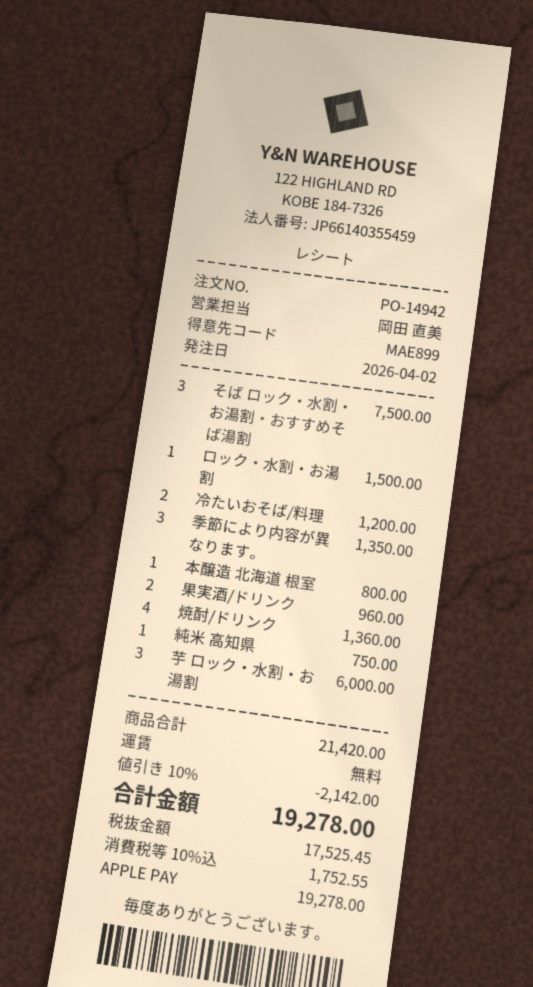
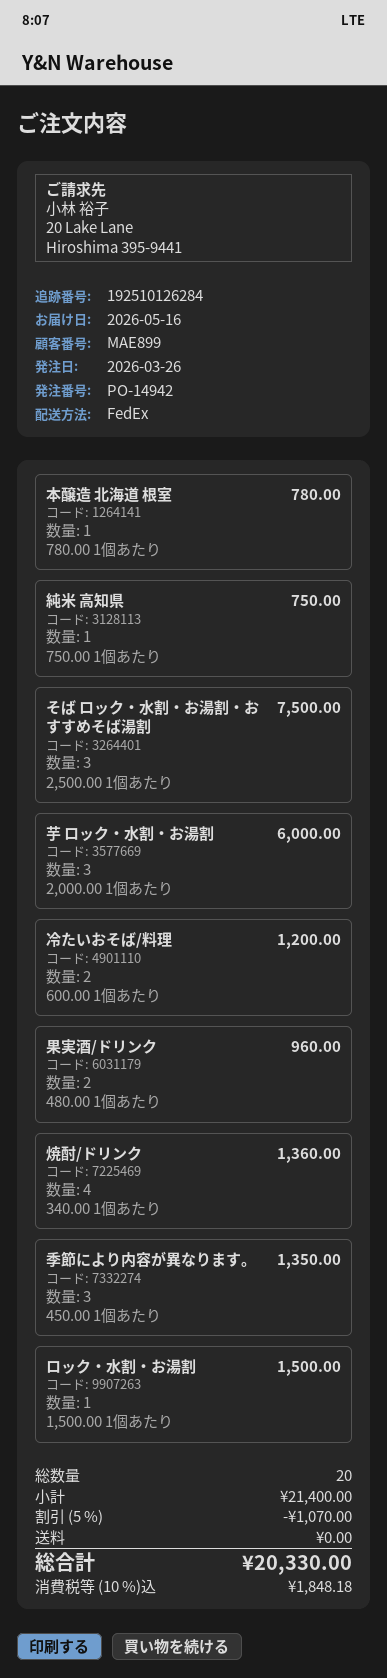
order date: 2026-04-02 -> 2026-03-26
本醸造 北海道 根室: 1 for 800.00 -> 1 for 780.00
subtotal: 21420.00 -> 21400.00
discount: 10% = 2142.00 -> 5% = 1070.00
tax: 10% = 1752.55 -> 10% = 1848.18
total: 19278.00 -> 20330.00

